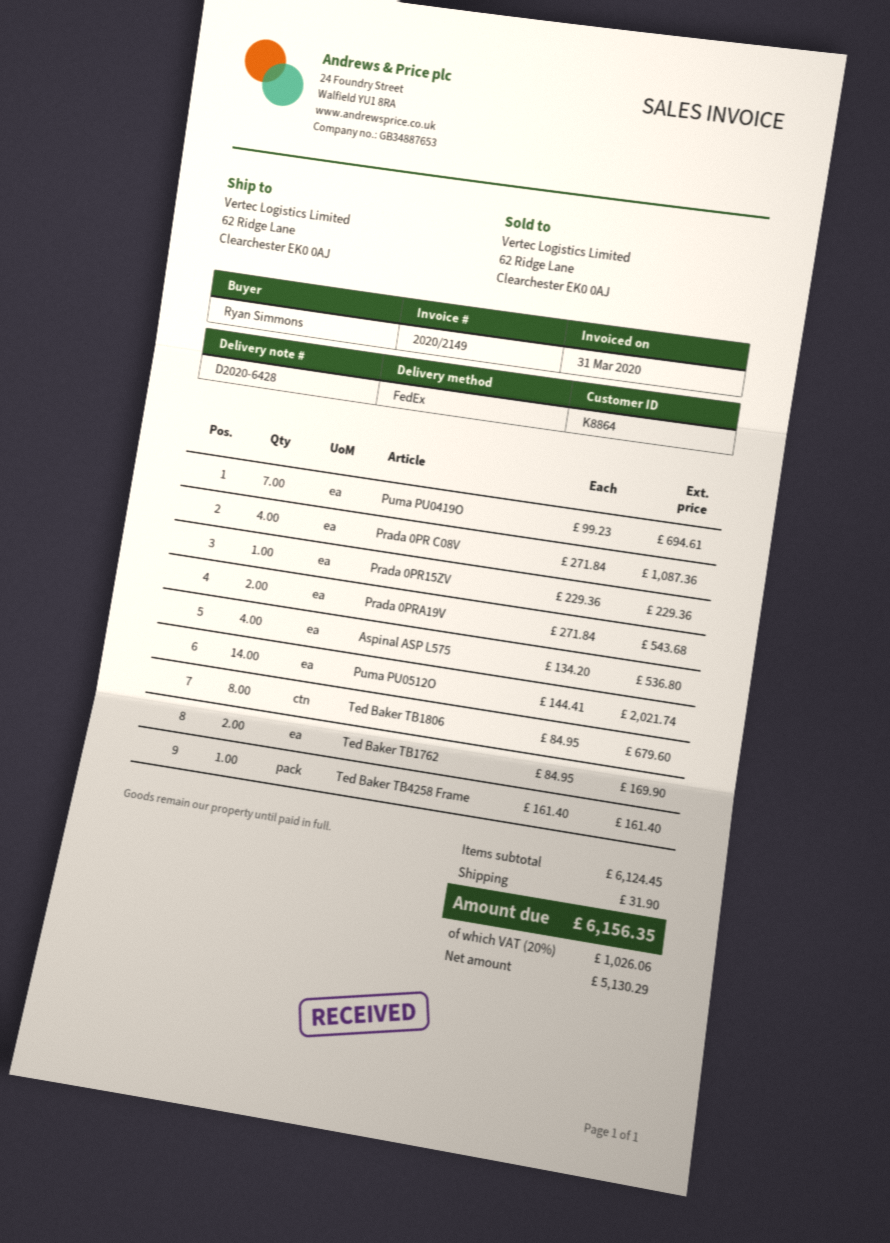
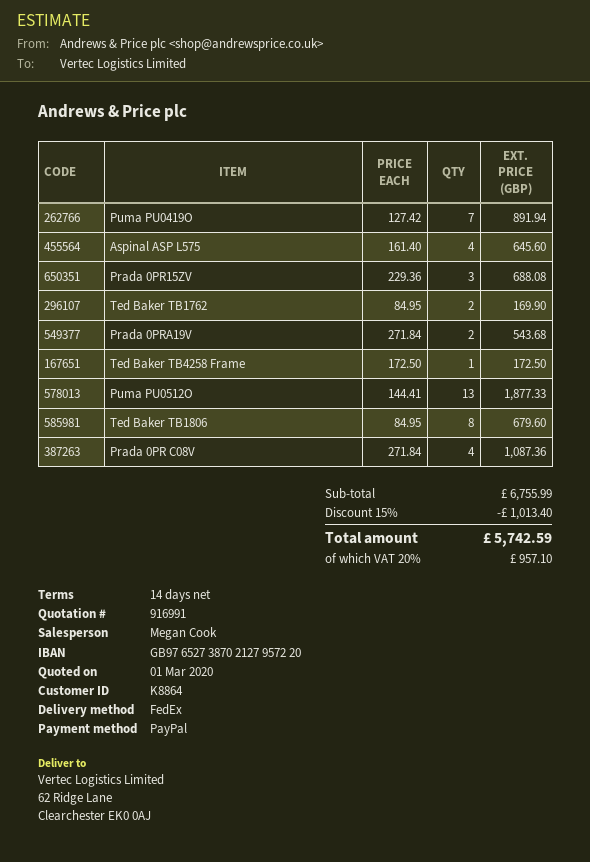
Puma PU0419O: 7 x 99.23 = 694.61 -> 7 x 127.42 = 891.94
Prada 0PR15ZV: 1 x 229.36 = 229.36 -> 3 x 229.36 = 688.08
Aspinal ASP L575: 4 x 134.20 = 536.80 -> 4 x 161.40 = 645.60
Puma PU0512O: 14 x 144.41 = 2021.74 -> 13 x 144.41 = 1877.33
Ted Baker TB4258 Frame: 1 x 161.40 = 161.40 -> 1 x 172.50 = 172.50
subtotal: 6124.45 -> 6755.99
discount: none -> 15% = 1013.40
shipping: 31.90 -> none
tax: 20% = 1026.06 -> 20% = 957.10
total: 6156.35 -> 5742.59

